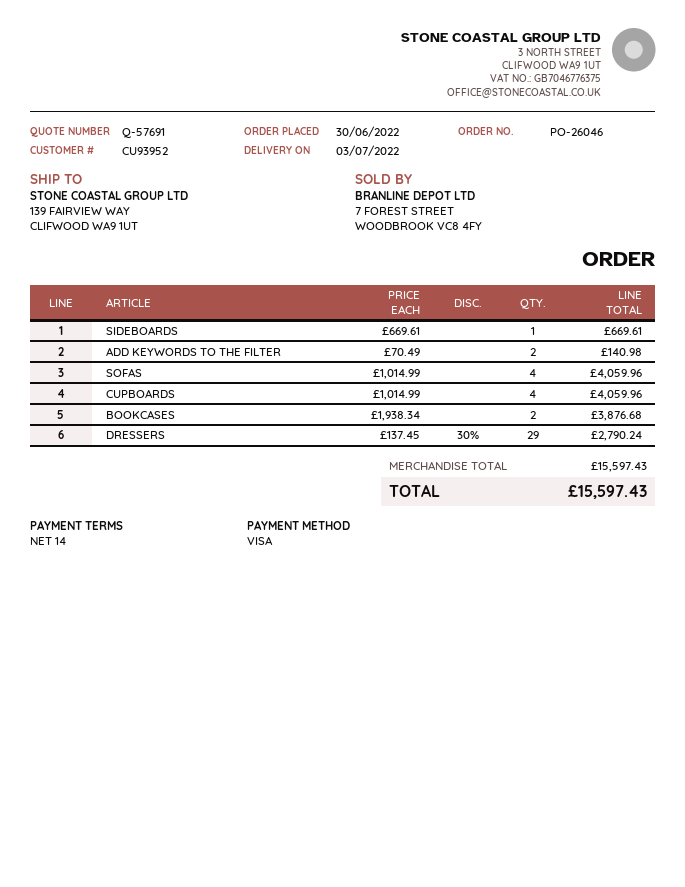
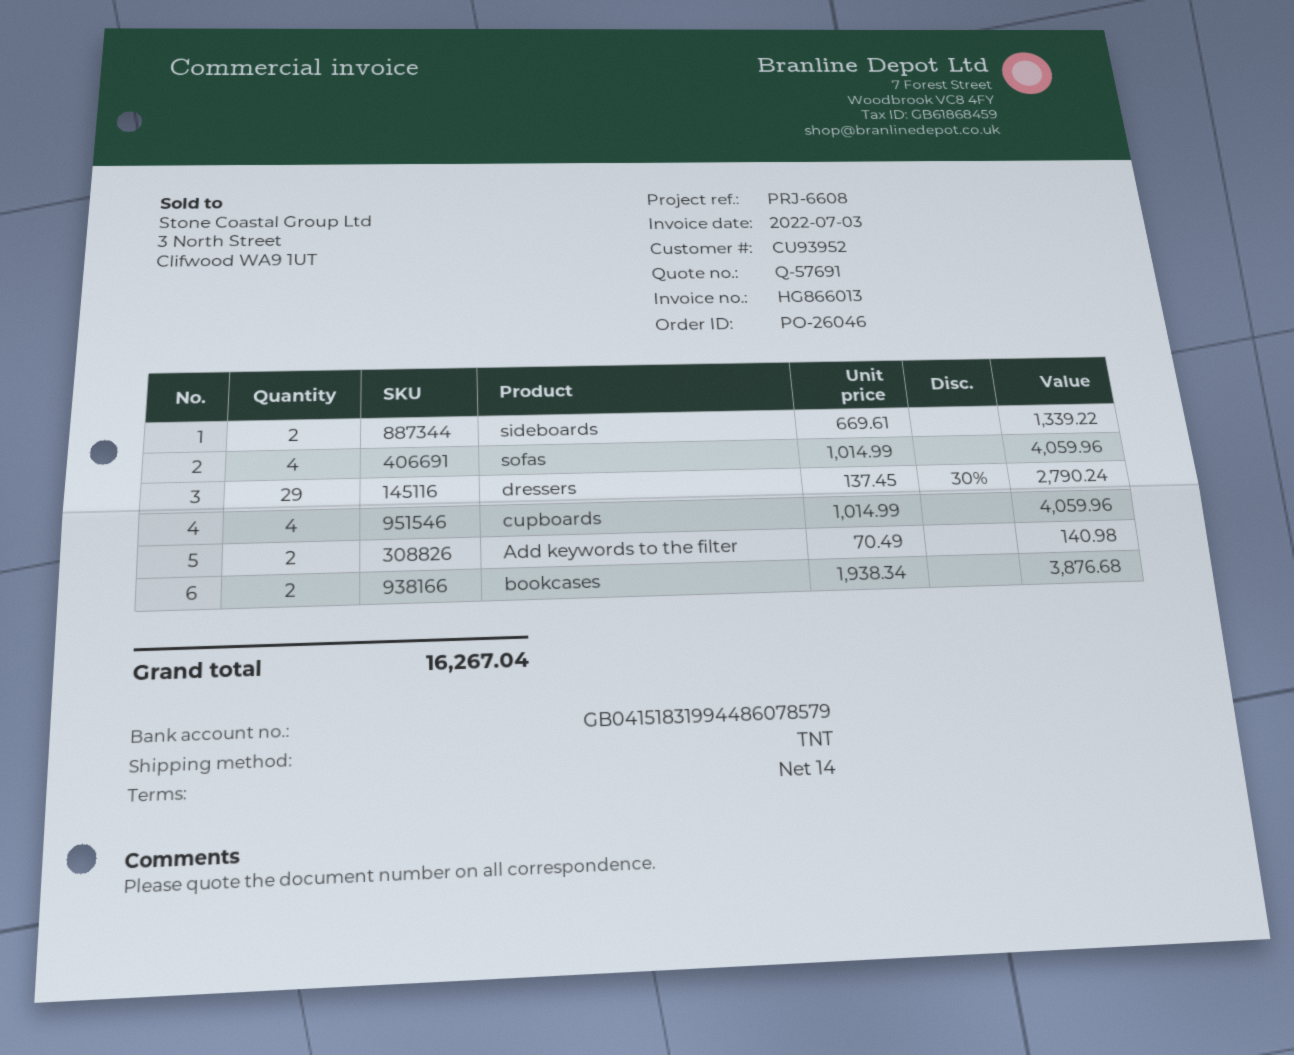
SIDEBOARDS: 1 x 669.61 = 669.61 -> 2 x 669.61 = 1339.22
total: 15597.43 -> 16267.04

